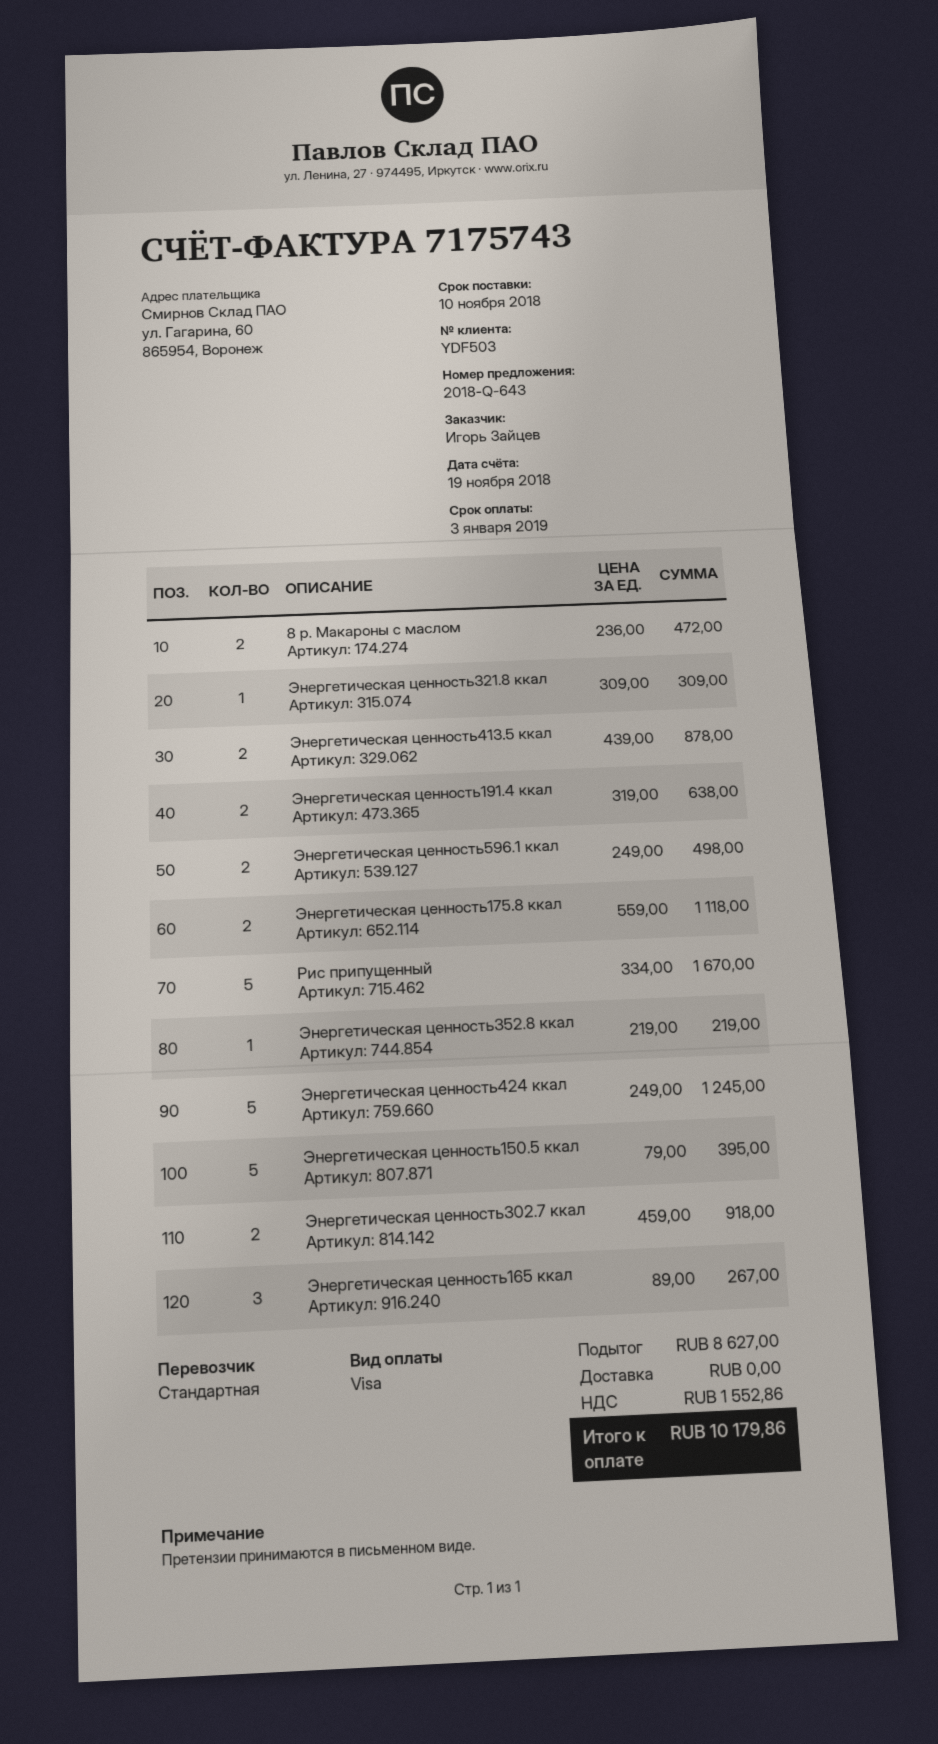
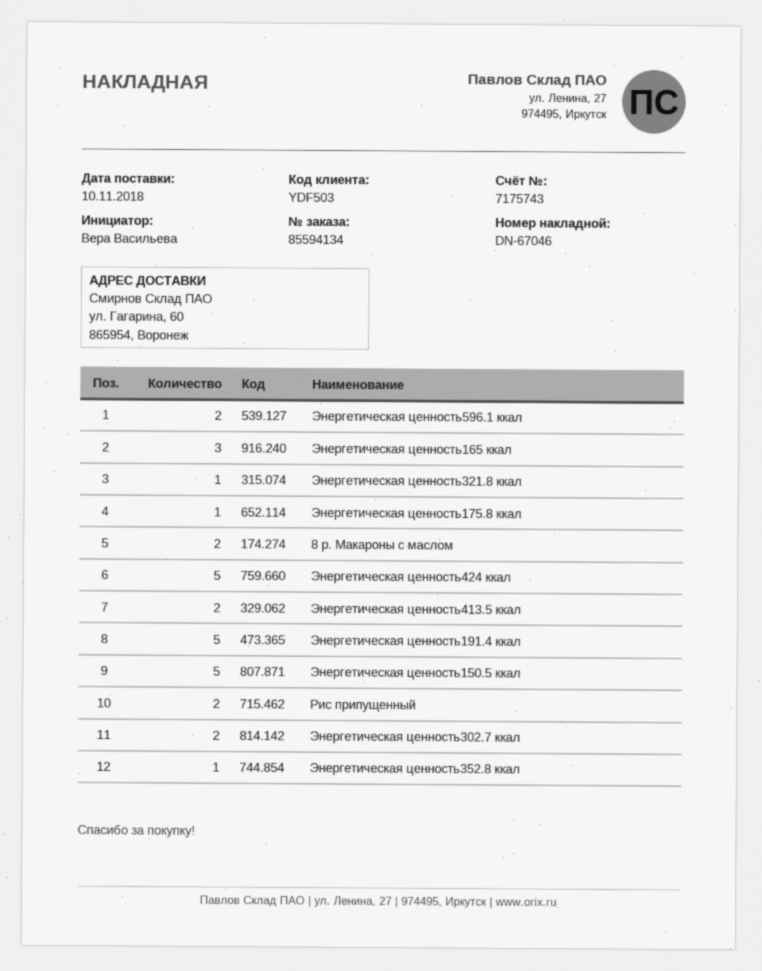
ordered by: Игорь Зайцев -> Вера Васильева
Энергетическая ценность191.4 ккал: 2 -> 5
Энергетическая ценность175.8 ккал: 2 -> 1
Рис припущенный: 5 -> 2

